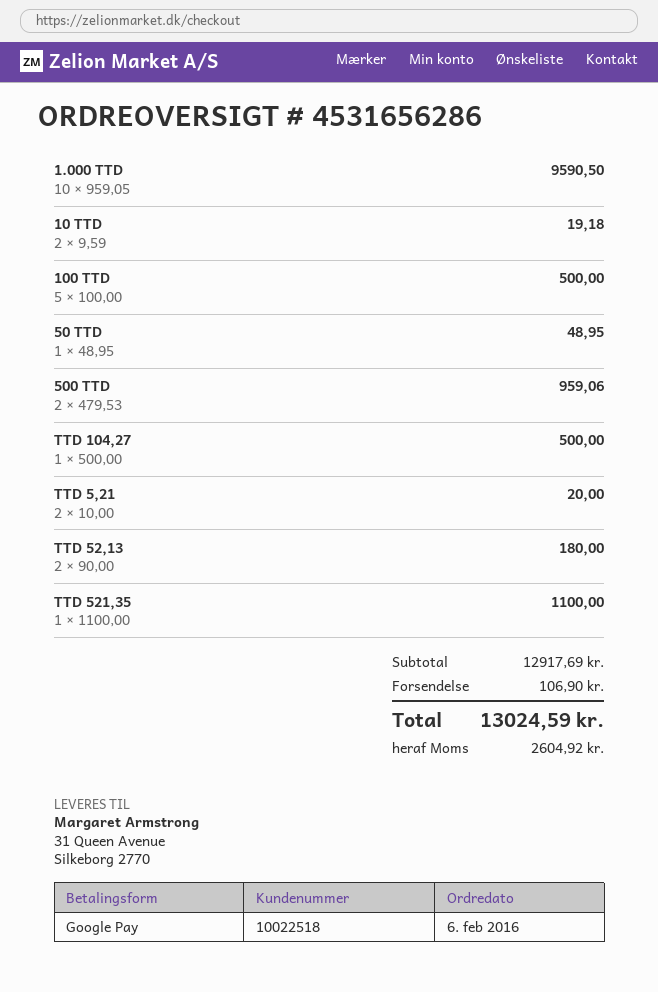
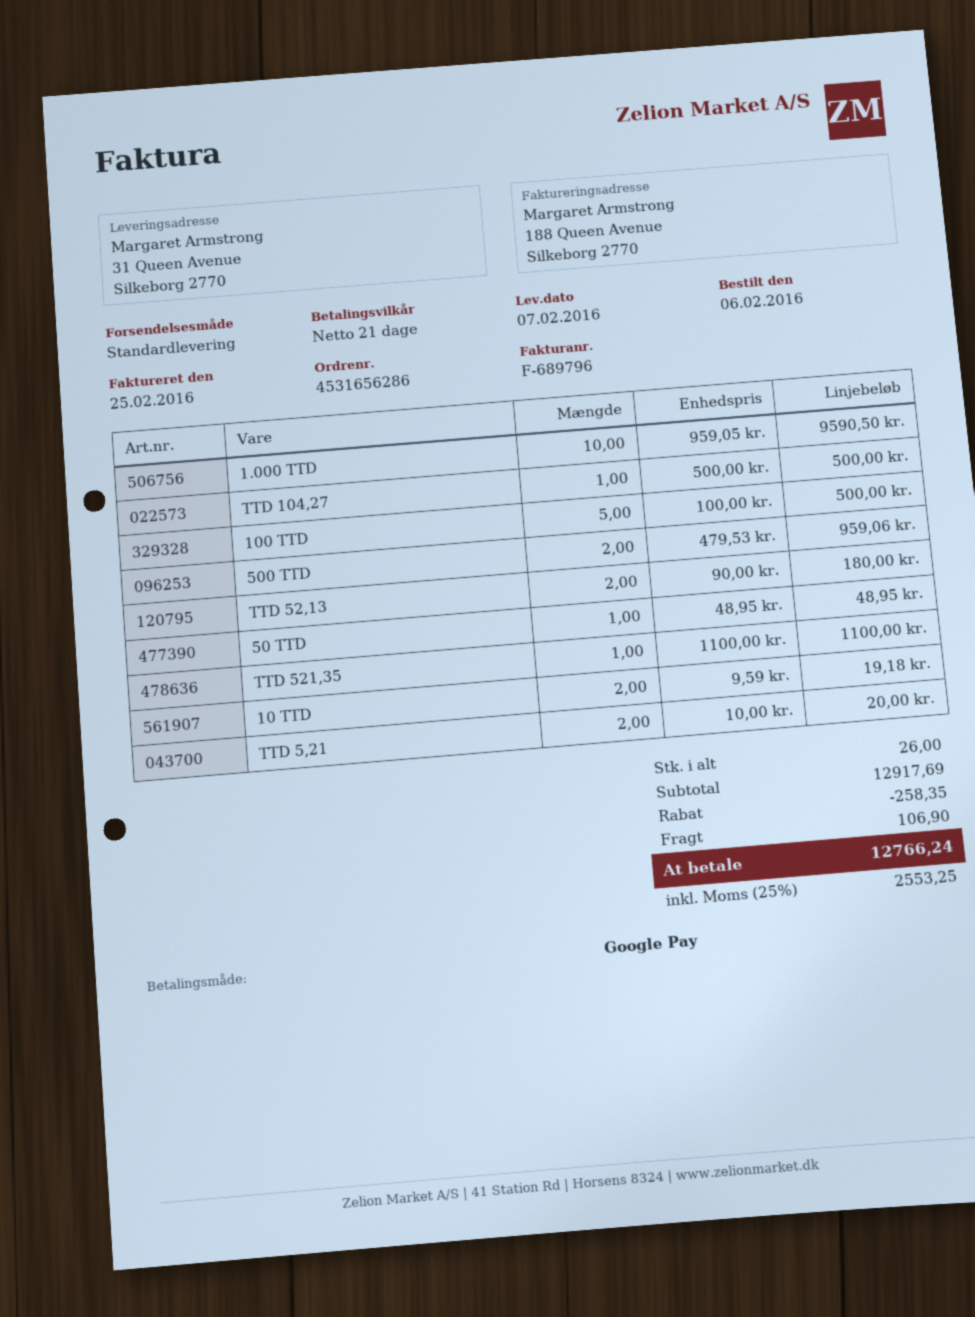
discount: none -> 258.35
tax: 2604.92 -> 2553.25
total: 13024.59 -> 12766.24

